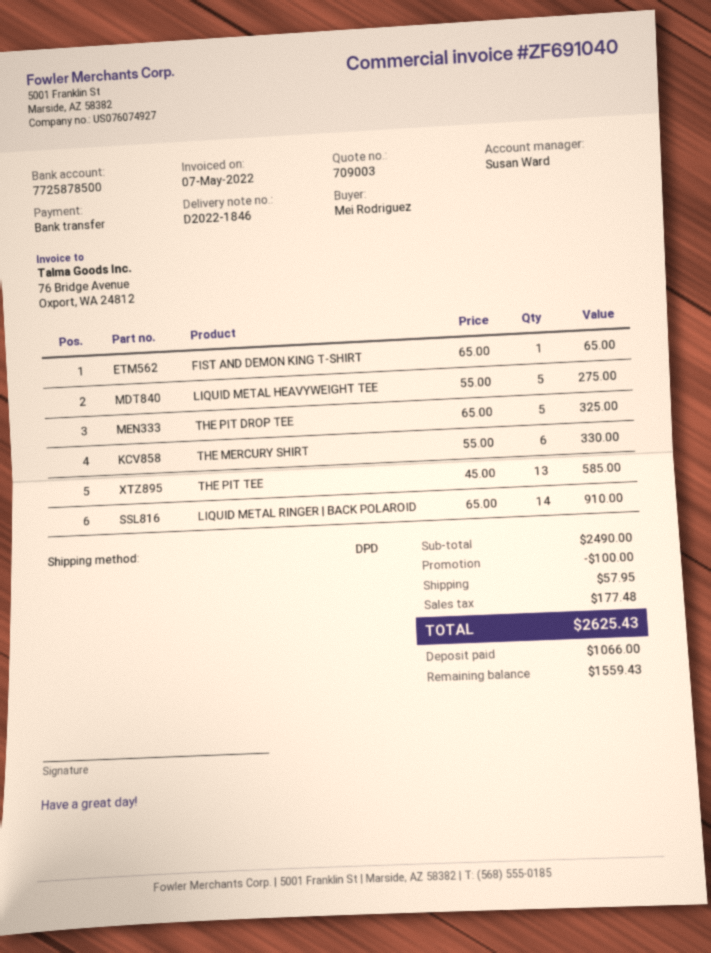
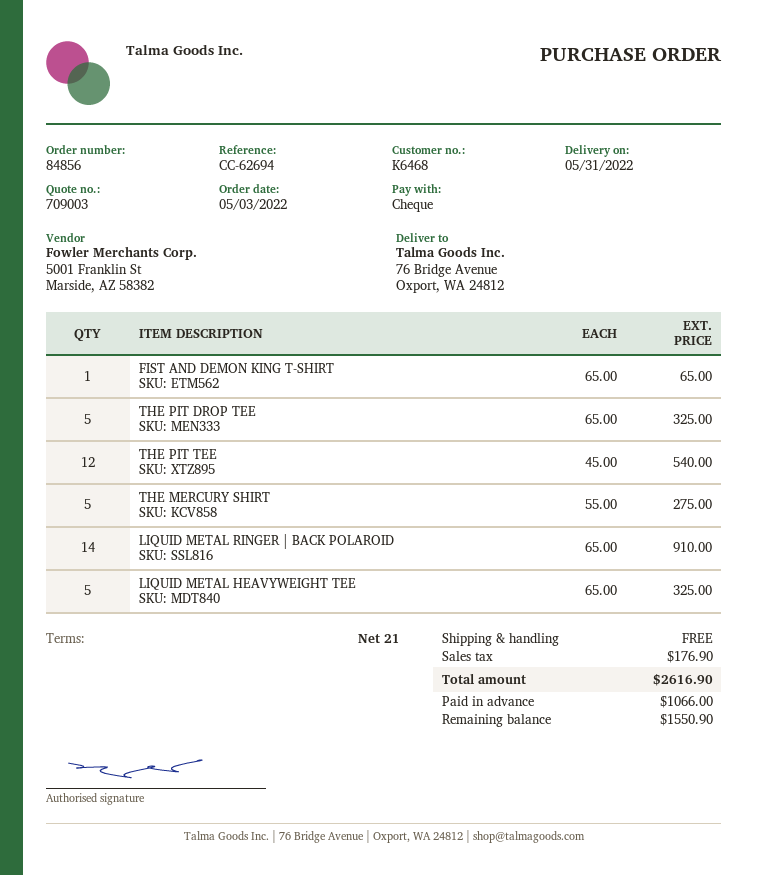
payment method: bank transfer -> cheque
LIQUID METAL HEAVYWEIGHT TEE: 5 x 55.00 = 275.00 -> 5 x 65.00 = 325.00
THE MERCURY SHIRT: 6 x 55.00 = 330.00 -> 5 x 55.00 = 275.00
THE PIT TEE: 13 x 45.00 = 585.00 -> 12 x 45.00 = 540.00
discount: 100.00 -> none
shipping: 57.95 -> 0.00
tax: 177.48 -> 176.90
total: 2625.43 -> 2616.90
balance: 1559.43 -> 1550.90

